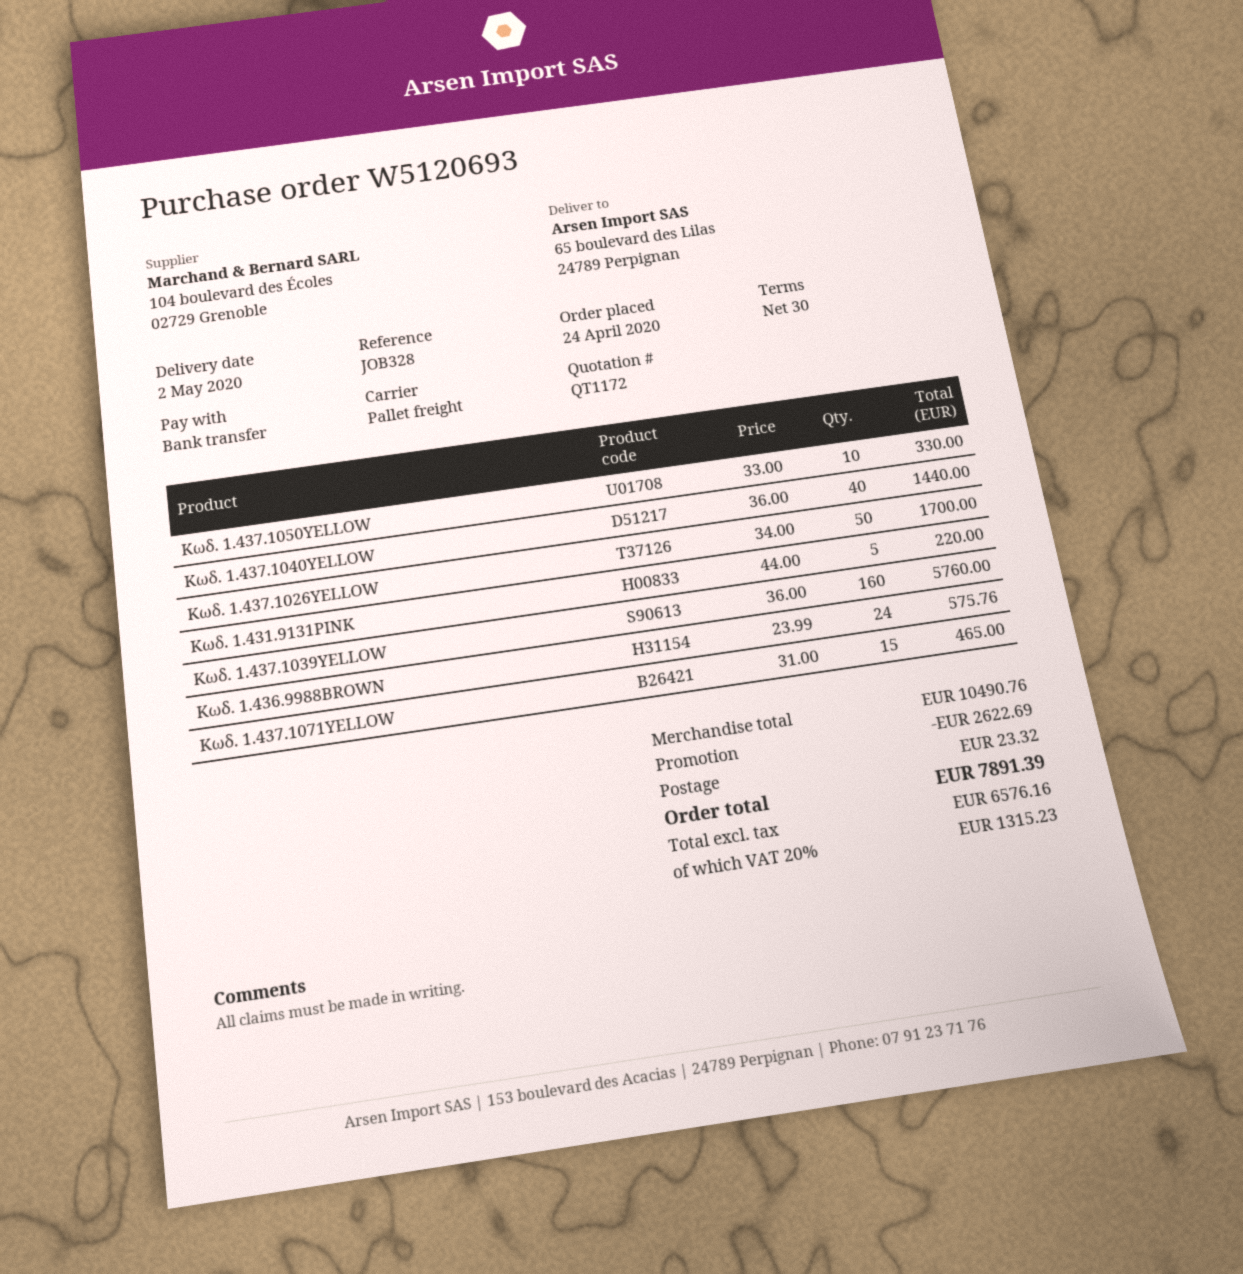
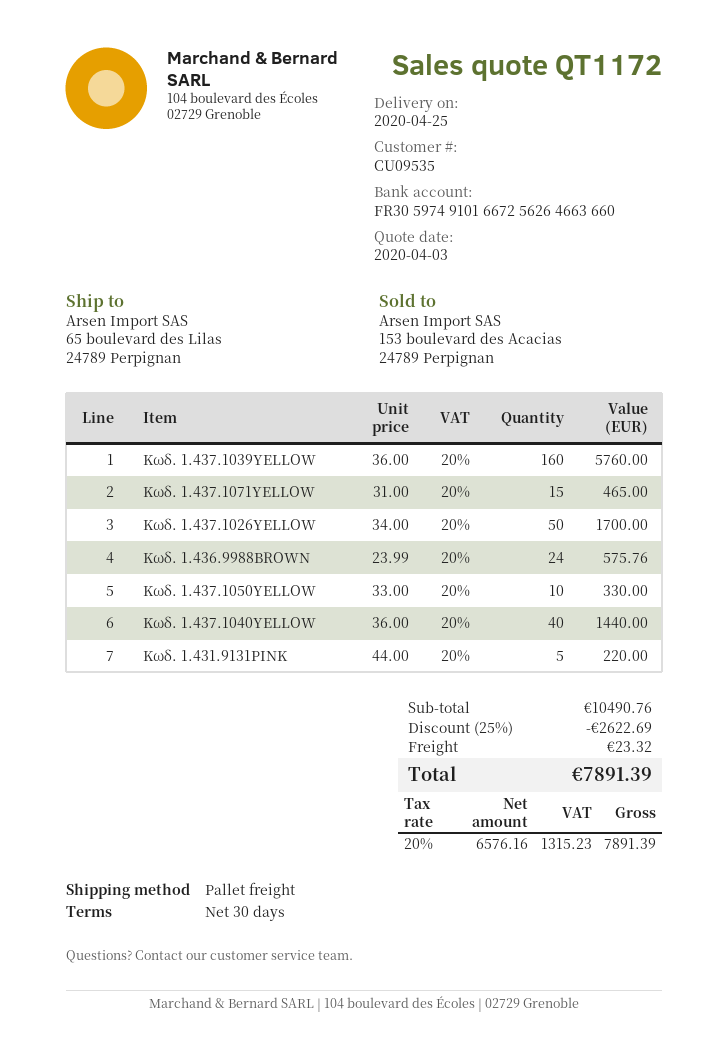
delivery date: 2020-05-02 -> 2020-04-25

